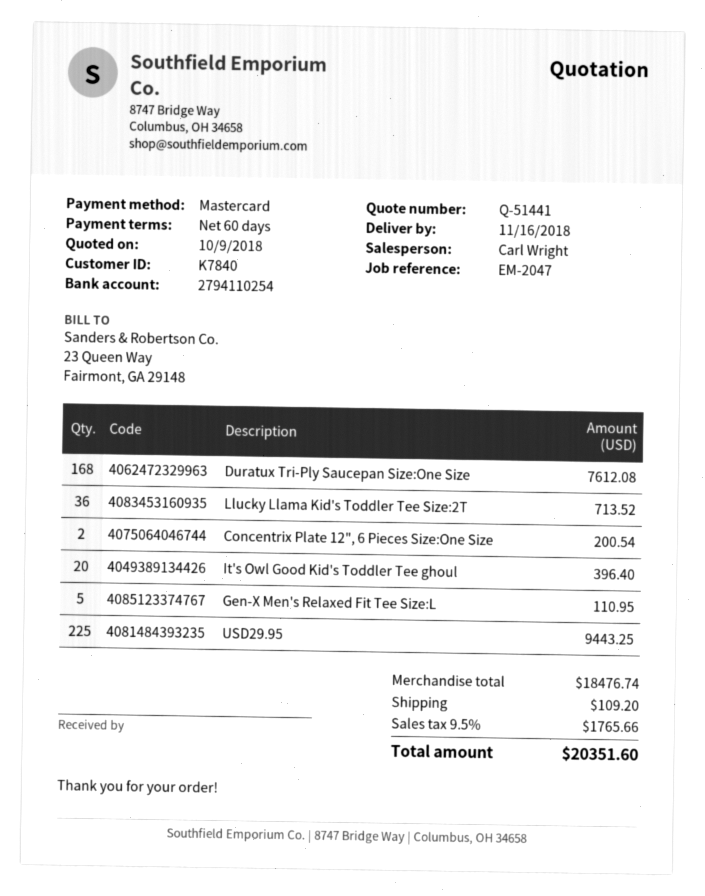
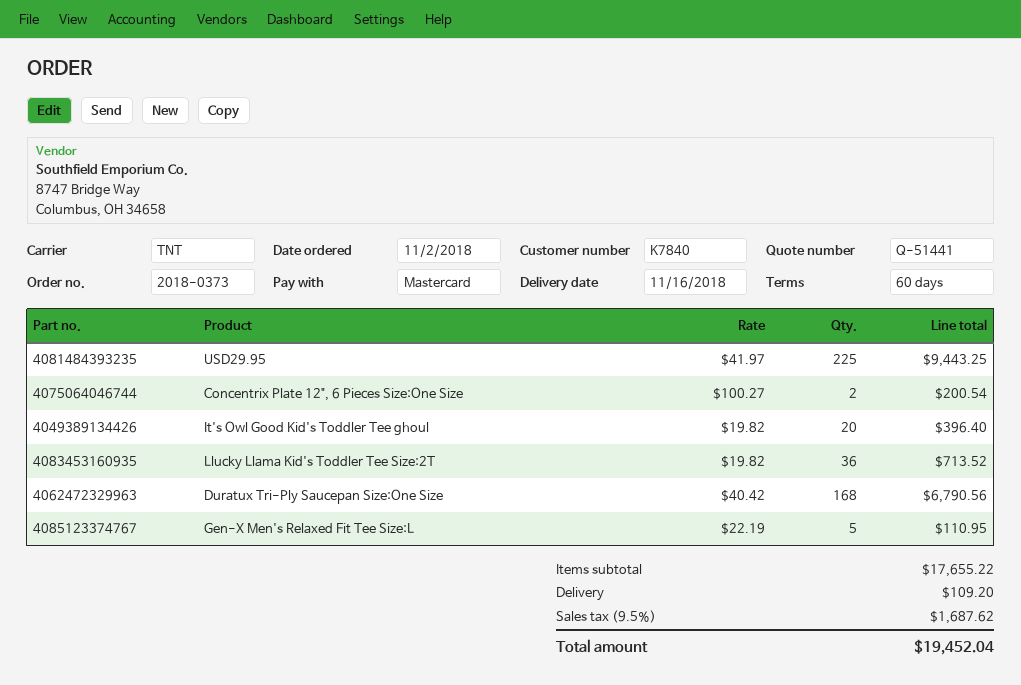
Duratux Tri-Ply Saucepan Size:One Size: 168 for 7612.08 -> 168 for 6790.56
subtotal: 18476.74 -> 17655.22
tax: 9.5% = 1765.66 -> 9.5% = 1687.62
total: 20351.60 -> 19452.04

